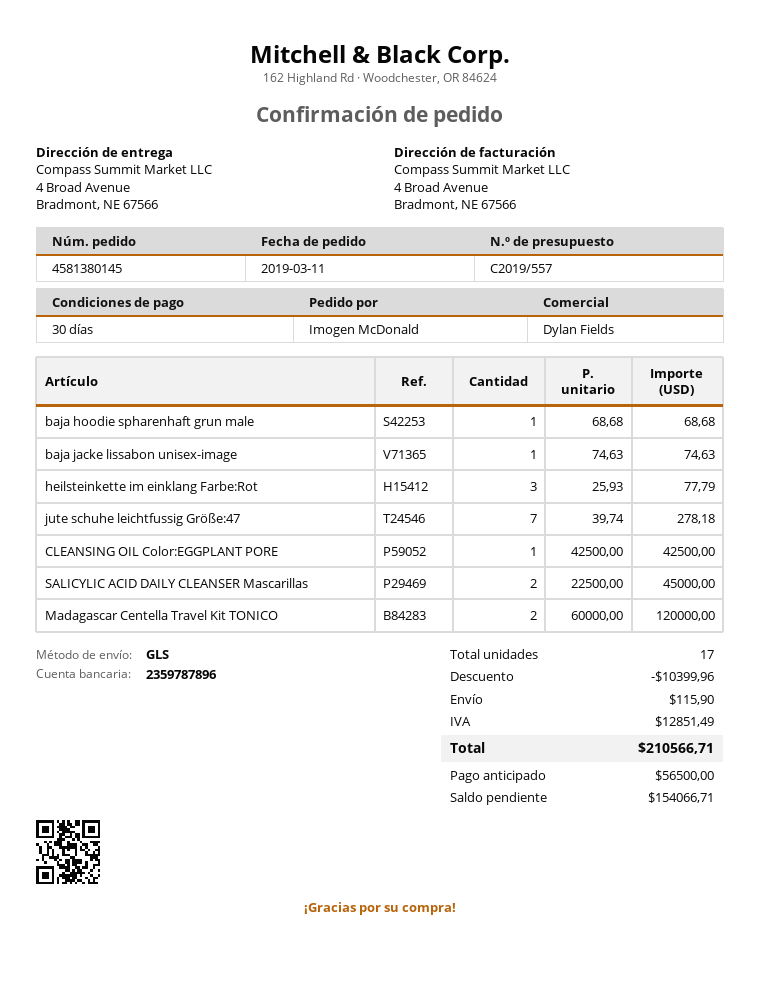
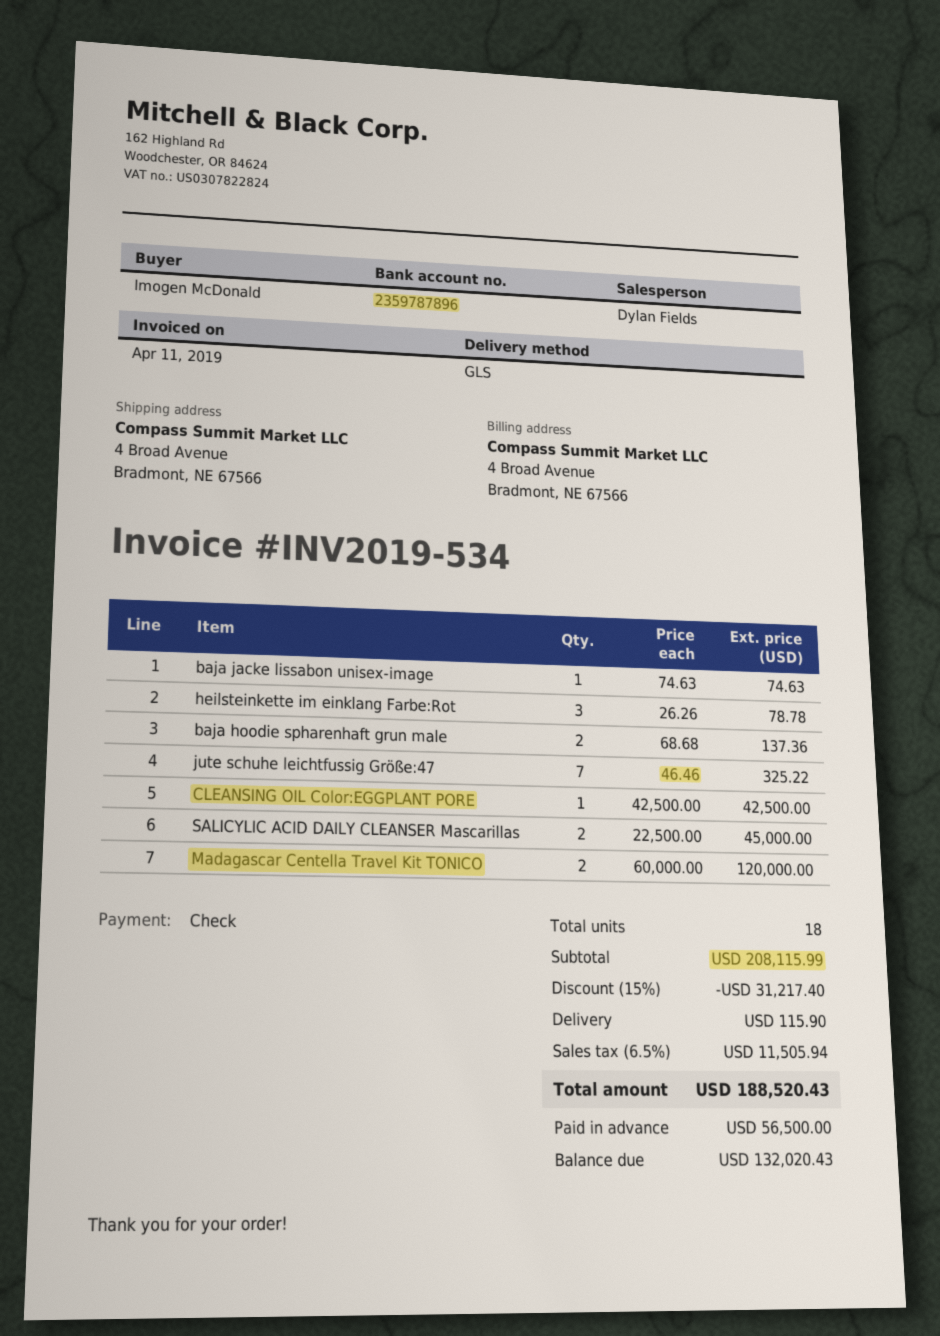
baja hoodie spharenhaft grun male: 1 x 68.68 = 68.68 -> 2 x 68.68 = 137.36
heilsteinkette im einklang Farbe:Rot: 3 x 25.93 = 77.79 -> 3 x 26.26 = 78.78
jute schuhe leichtfussig Größe:47: 7 x 39.74 = 278.18 -> 7 x 46.46 = 325.22
total quantity: 17 -> 18
discount: 10399.96 -> 31217.40
tax: 12851.49 -> 11505.94
total: 210566.71 -> 188520.43
balance: 154066.71 -> 132020.43

